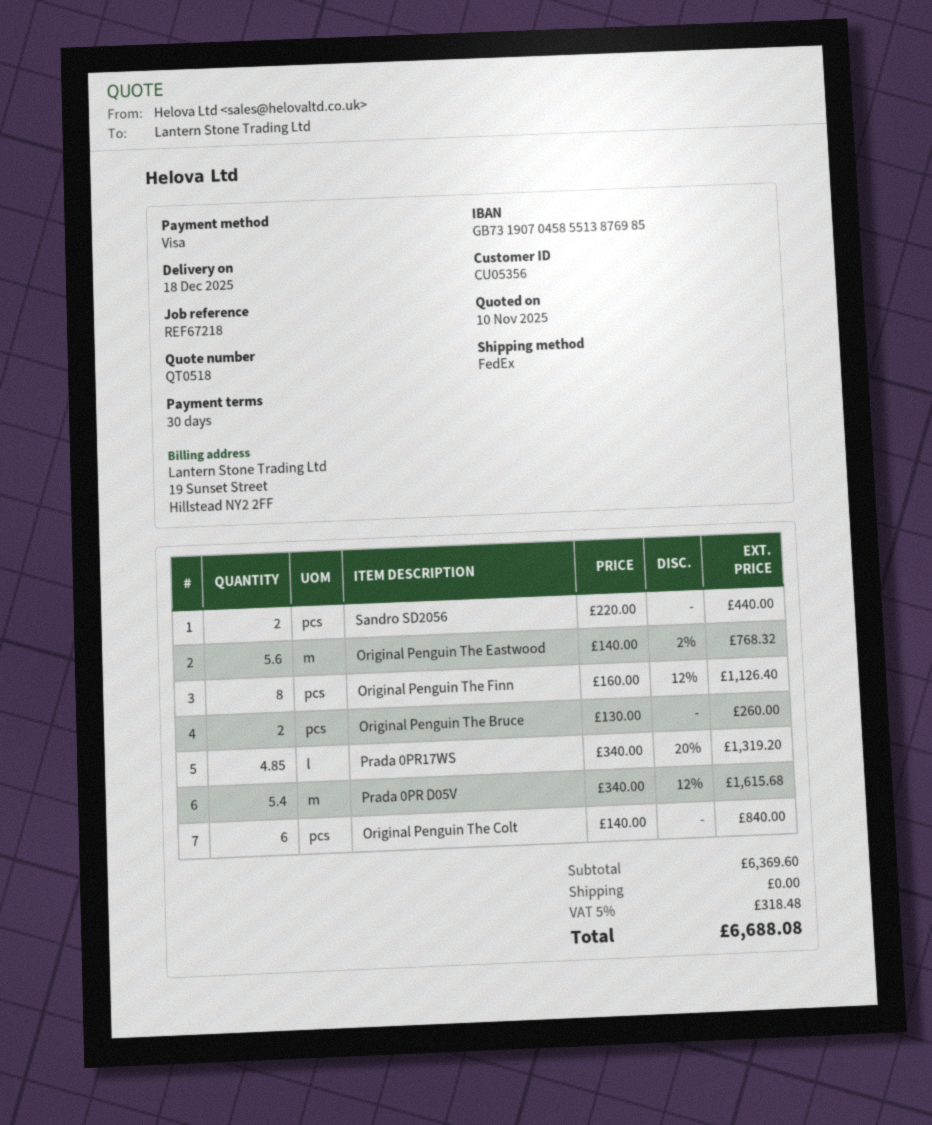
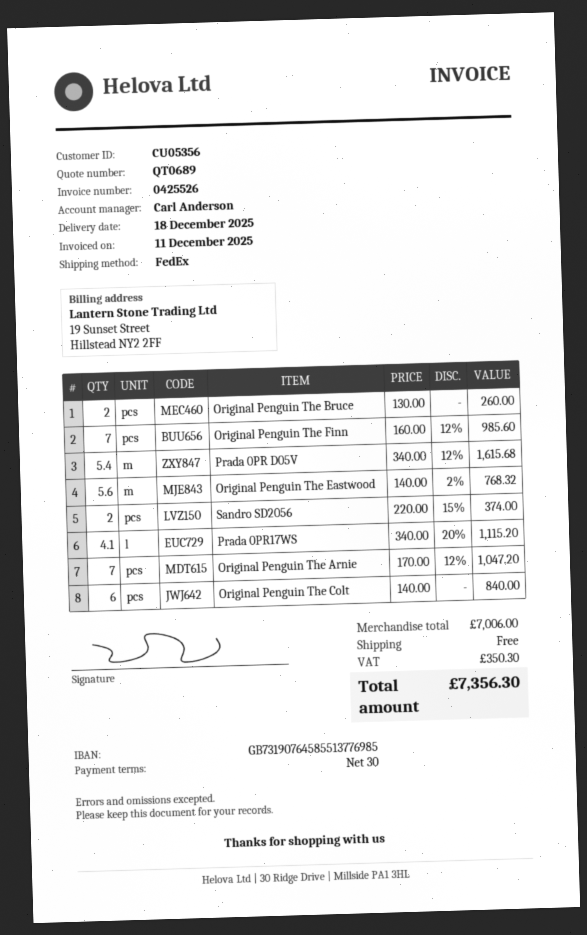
quote number: QT0518 -> QT0689
bank account: GB73190704585513876985 -> GB73190764585513776985
Sandro SD2056: 2 x 220.00 = 440.00 -> 2 x 220.00 - 15% = 374.00
Original Penguin The Finn: 8 x 160.00 - 12% = 1126.40 -> 7 x 160.00 - 12% = 985.60
Prada 0PR17WS: 4.85 x 340.00 - 20% = 1319.20 -> 4.1 x 340.00 - 20% = 1115.20
Original Penguin The Arnie: none -> 7 x 170.00 - 12% = 1047.20
subtotal: 6369.60 -> 7006.00
tax: 318.48 -> 350.30
total: 6688.08 -> 7356.30

